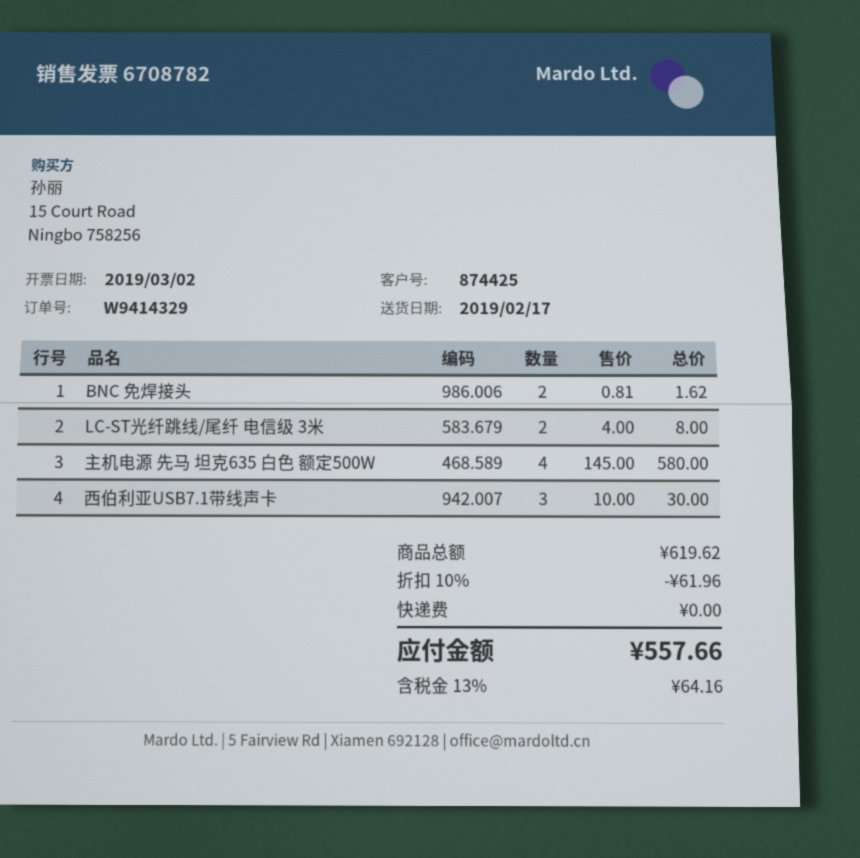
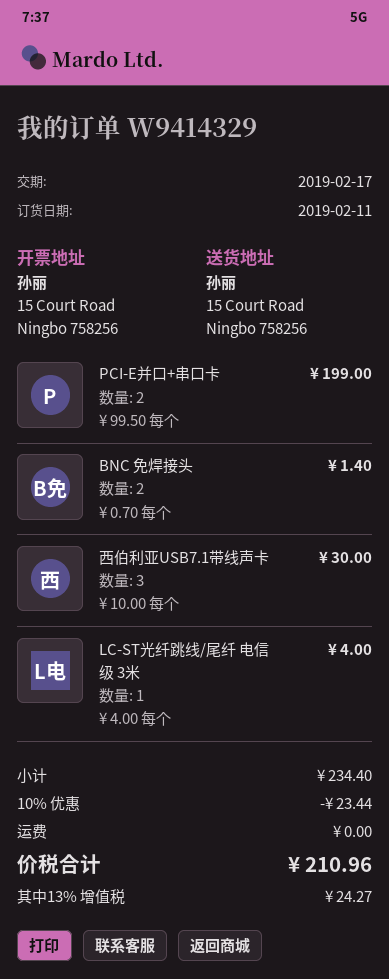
BNC 免焊接头: 2 x 0.81 = 1.62 -> 2 x 0.70 = 1.40
LC-ST光纤跳线/尾纤 电信级 3米: 2 x 4.00 = 8.00 -> 1 x 4.00 = 4.00
主机电源 先马 坦克635 白色 额定500W: 4 x 145.00 = 580.00 -> none
PCI-E并口+串口卡: none -> 2 x 99.50 = 199.00
subtotal: 619.62 -> 234.40
discount: 10% = 61.96 -> 10% = 23.44
tax: 13% = 64.16 -> 13% = 24.27
total: 557.66 -> 210.96

